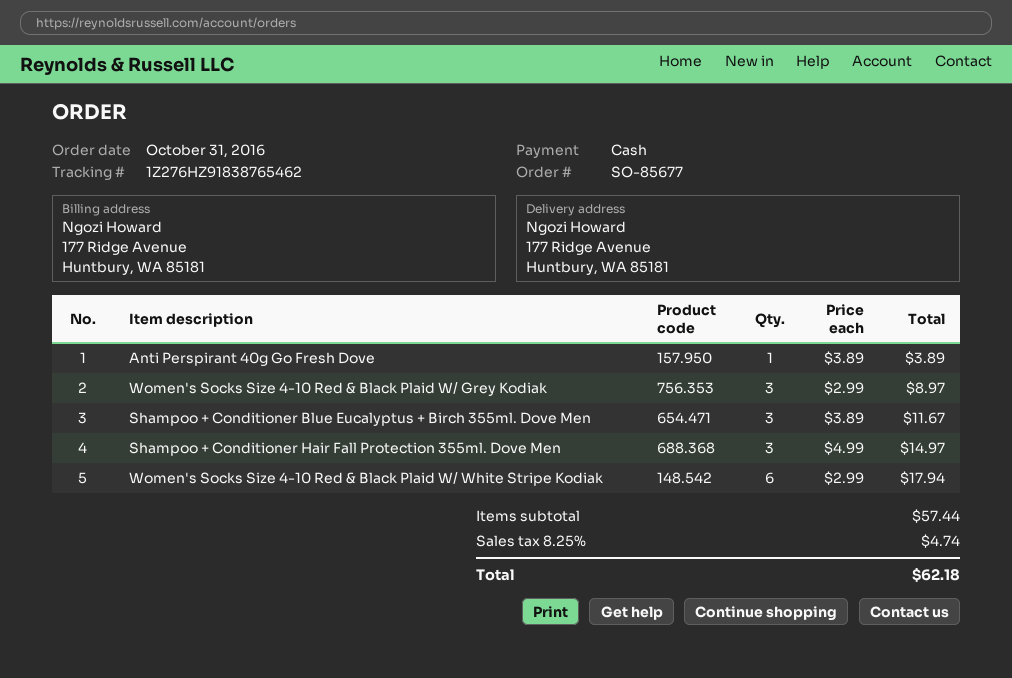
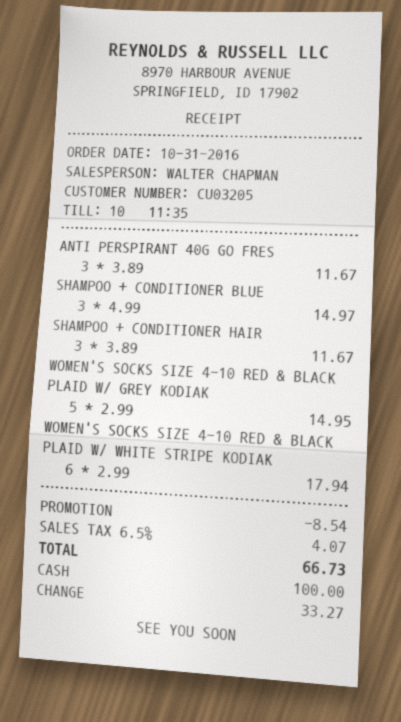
Anti Perspirant 40g Go Fresh Dove: 1 x 3.89 = 3.89 -> 3 x 3.89 = 11.67
Women's Socks Size 4-10 Red & Black Plaid W/ Grey Kodiak: 3 x 2.99 = 8.97 -> 5 x 2.99 = 14.95
Shampoo + Conditioner Blue Eucalyptus + Birch 355ml. Dove Men: 3 x 3.89 = 11.67 -> 3 x 4.99 = 14.97
Shampoo + Conditioner Hair Fall Protection 355ml. Dove Men: 3 x 4.99 = 14.97 -> 3 x 3.89 = 11.67
discount: none -> 8.54
tax: 8.25% = 4.74 -> 6.5% = 4.07
total: 62.18 -> 66.73

